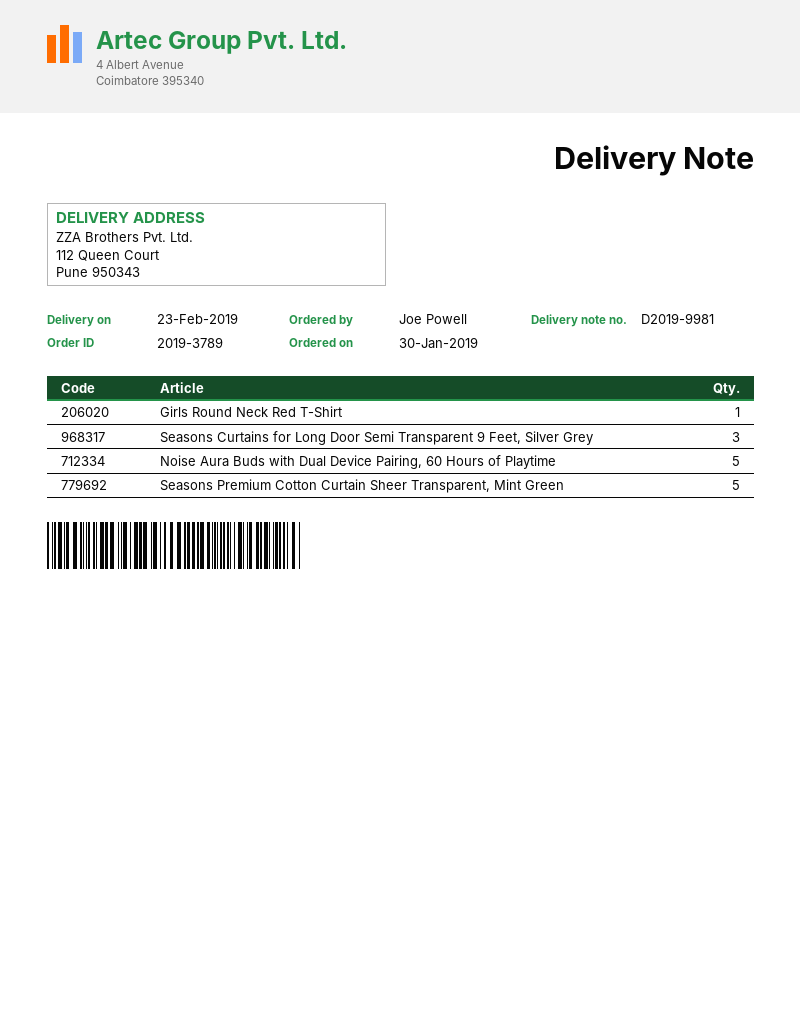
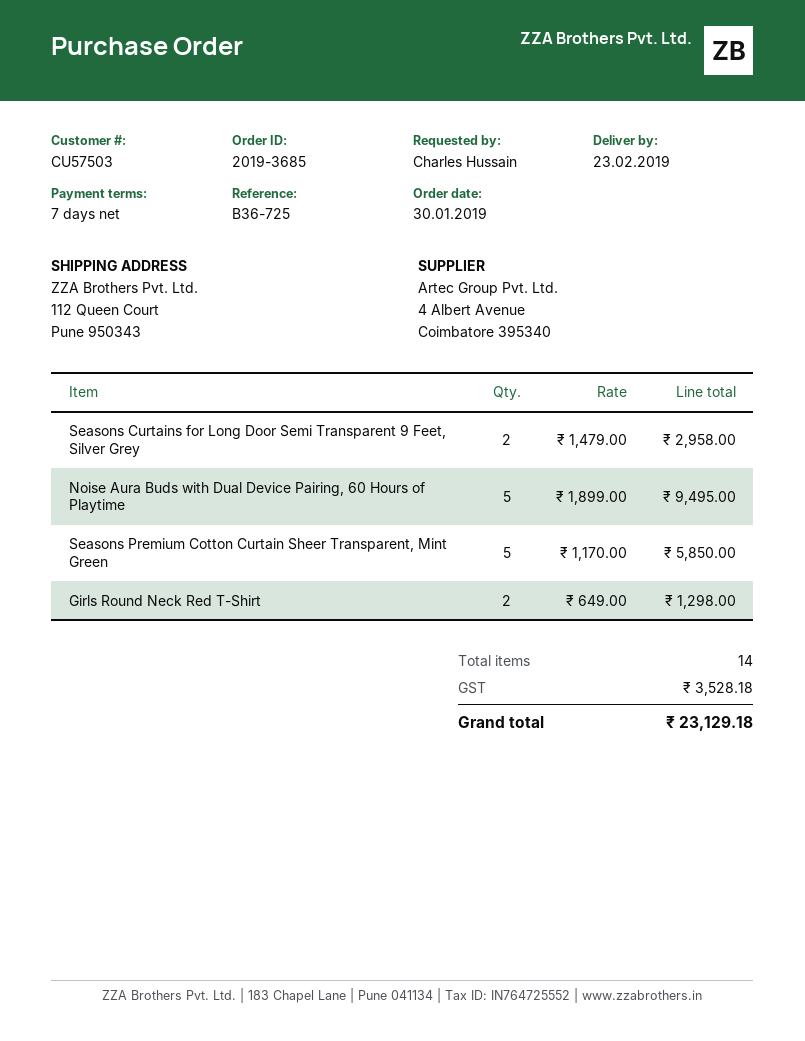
order number: 2019-3789 -> 2019-3685
ordered by: Joe Powell -> Charles Hussain
Girls Round Neck Red T-Shirt: 1 -> 2
Seasons Curtains for Long Door Semi Transparent 9 Feet, Silver Grey: 3 -> 2

